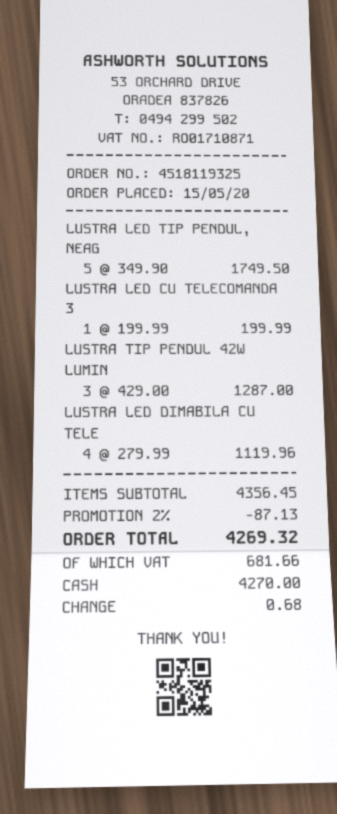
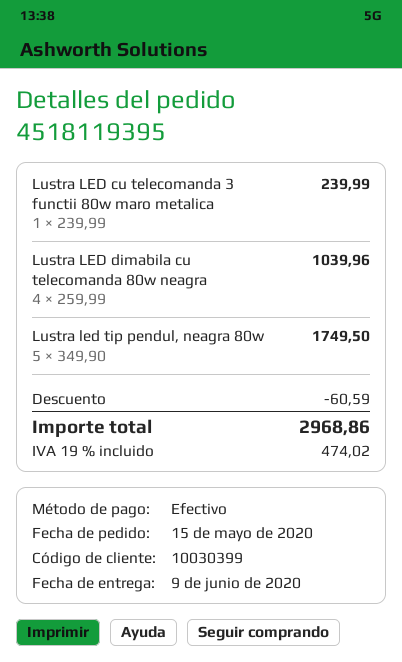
order number: 4518119325 -> 4518119395
LUSTRA LED CU TELECOMANDA 3: 1 x 199.99 = 199.99 -> 1 x 239.99 = 239.99
LUSTRA TIP PENDUL 42W LUMIN: 3 x 429.00 = 1287.00 -> none
LUSTRA LED DIMABILA CU TELE: 4 x 279.99 = 1119.96 -> 4 x 259.99 = 1039.96
discount: 87.13 -> 60.59
tax: 681.66 -> 474.02
total: 4269.32 -> 2968.86

